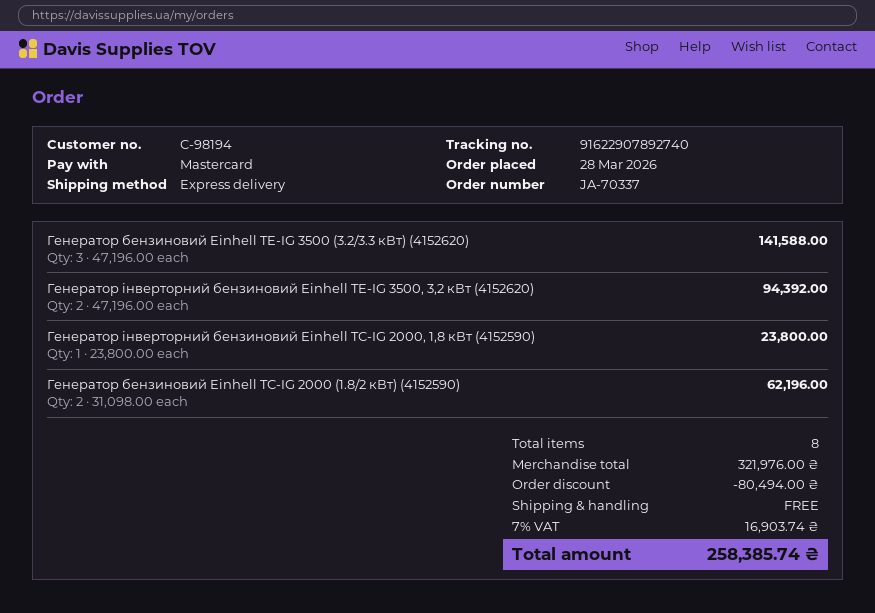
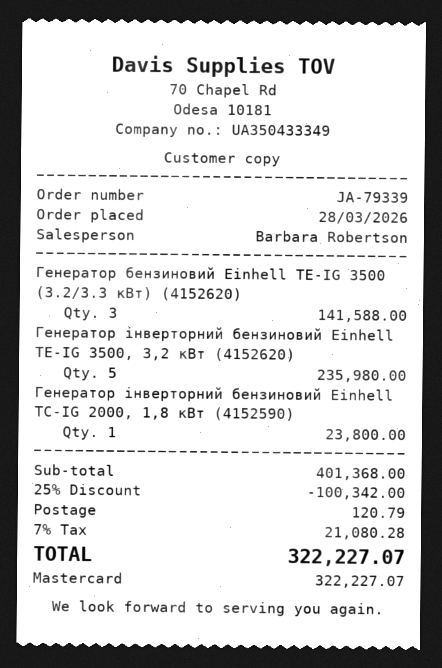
order number: JA-70337 -> JA-79339
Генератор інверторний бензиновий Einhell TE-IG 3500, 3,2 кВт (4152620): 2 for 94392.00 -> 5 for 235980.00
Генератор бензиновий Einhell TC-IG 2000 (1.8/2 кВт) (4152590): 2 for 62196.00 -> none
subtotal: 321976.00 -> 401368.00
discount: 80494.00 -> 100342.00
shipping: 0.00 -> 120.79
tax: 7% = 16903.74 -> 7% = 21080.28
total: 258385.74 -> 322227.07

